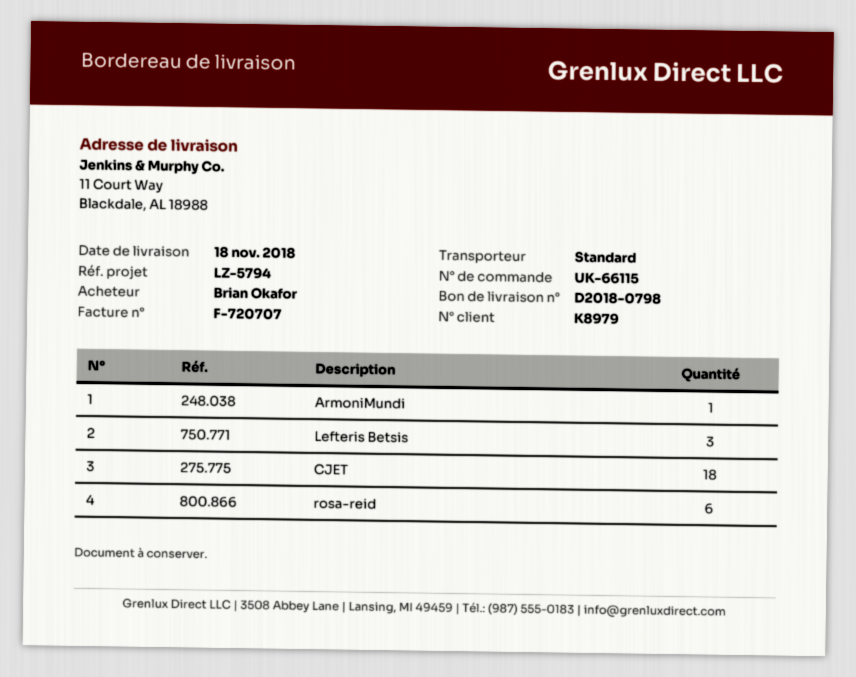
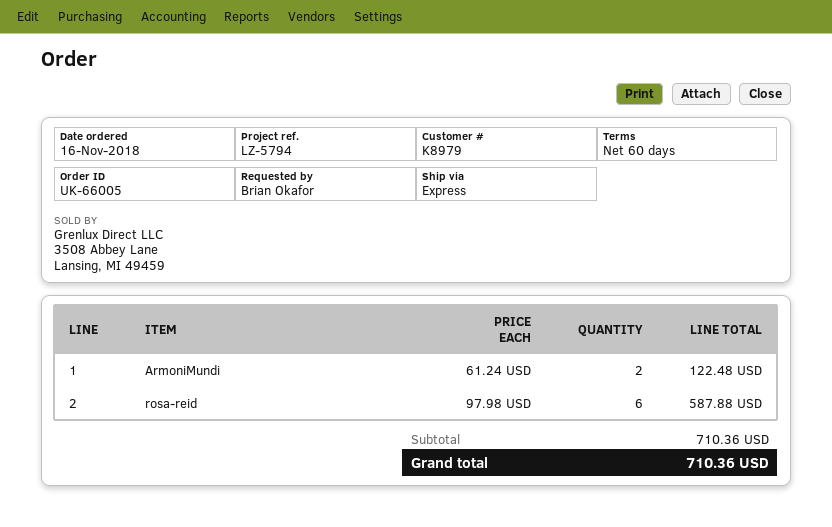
order number: UK-66115 -> UK-66005
shipping method: standard -> express
ArmoniMundi: 1 -> 2
Lefteris Betsis: 3 -> none
CJET: 18 -> none

